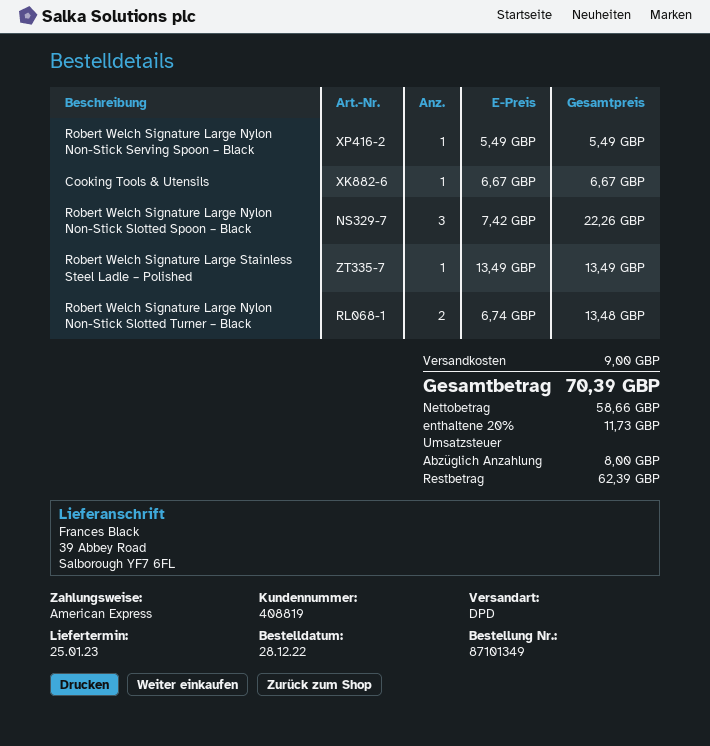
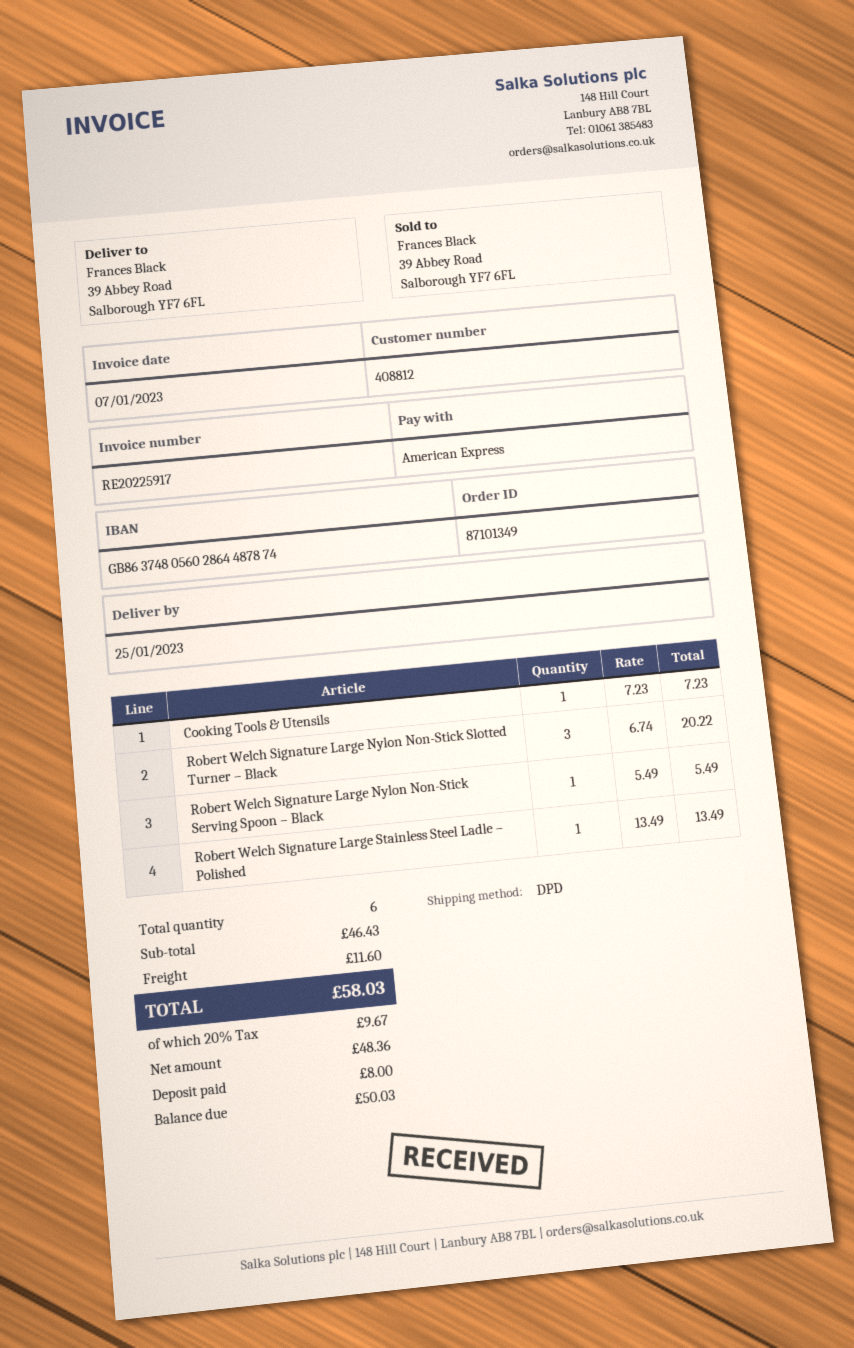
customer number: 408819 -> 408812
Cooking Tools & Utensils: 1 x 6.67 = 6.67 -> 1 x 7.23 = 7.23
Robert Welch Signature Large Nylon Non-Stick Slotted Spoon – Black: 3 x 7.42 = 22.26 -> none
Robert Welch Signature Large Nylon Non-Stick Slotted Turner – Black: 2 x 6.74 = 13.48 -> 3 x 6.74 = 20.22
shipping: 9.00 -> 11.60
net: 58.66 -> 48.36
tax: 20% = 11.73 -> 20% = 9.67
total: 70.39 -> 58.03
balance: 62.39 -> 50.03

